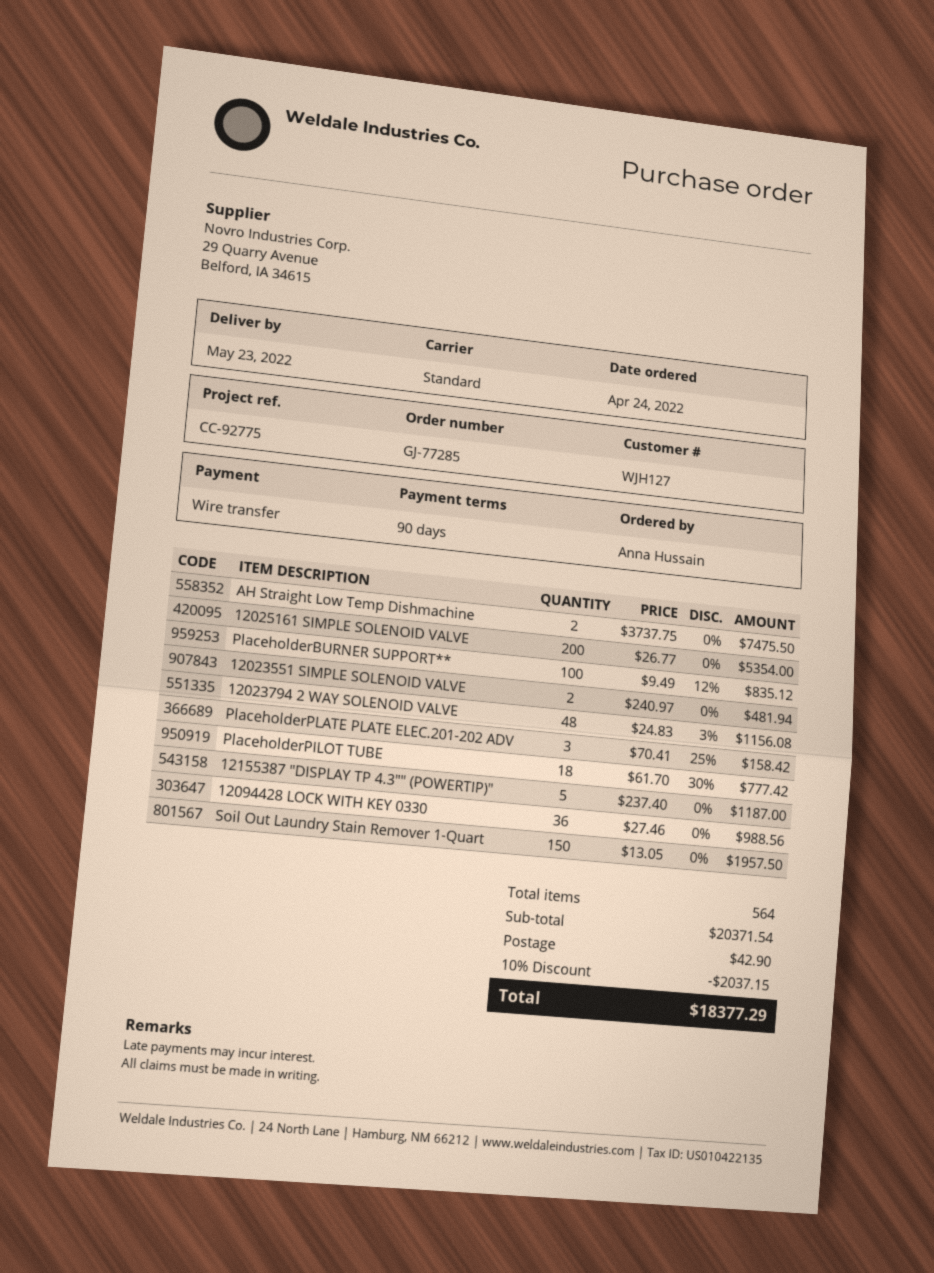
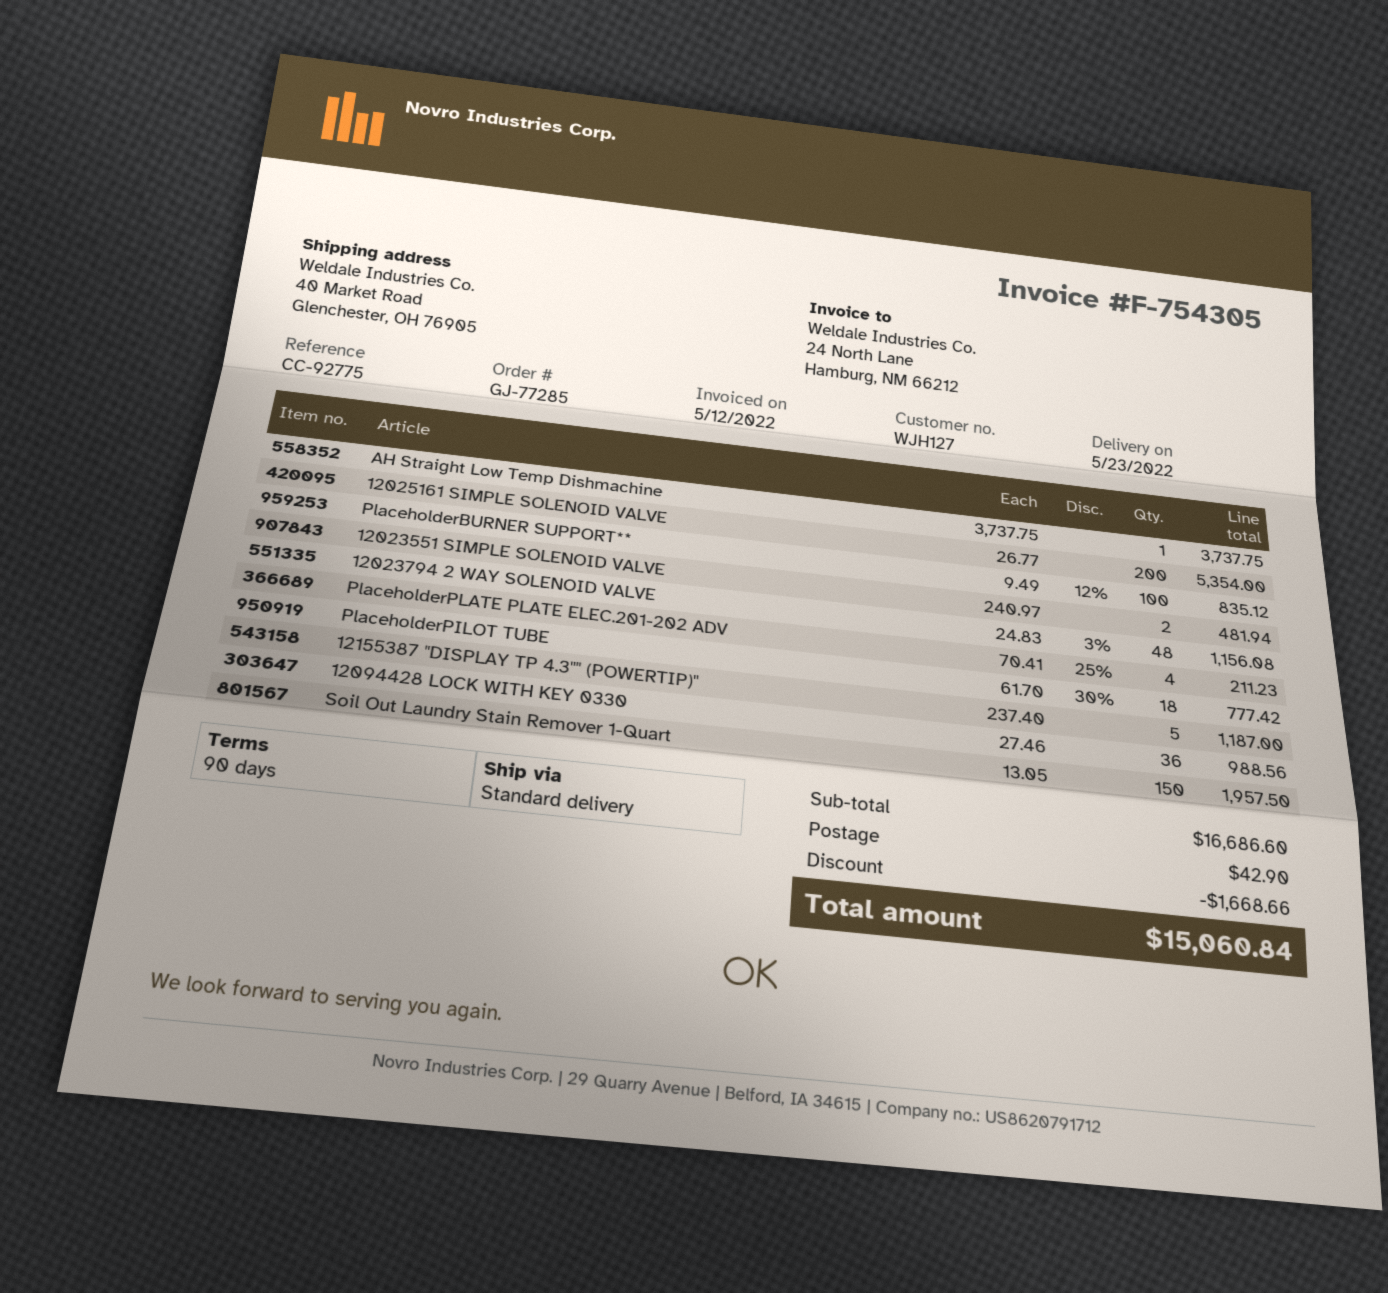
AH Straight Low Temp Dishmachine: 2 x 3737.75 = 7475.50 -> 1 x 3737.75 = 3737.75
PlaceholderPLATE PLATE ELEC.201-202 ADV: 3 x 70.41 - 25% = 158.42 -> 4 x 70.41 - 25% = 211.23
subtotal: 20371.54 -> 16686.60
discount: 2037.15 -> 1668.66
total: 18377.29 -> 15060.84

